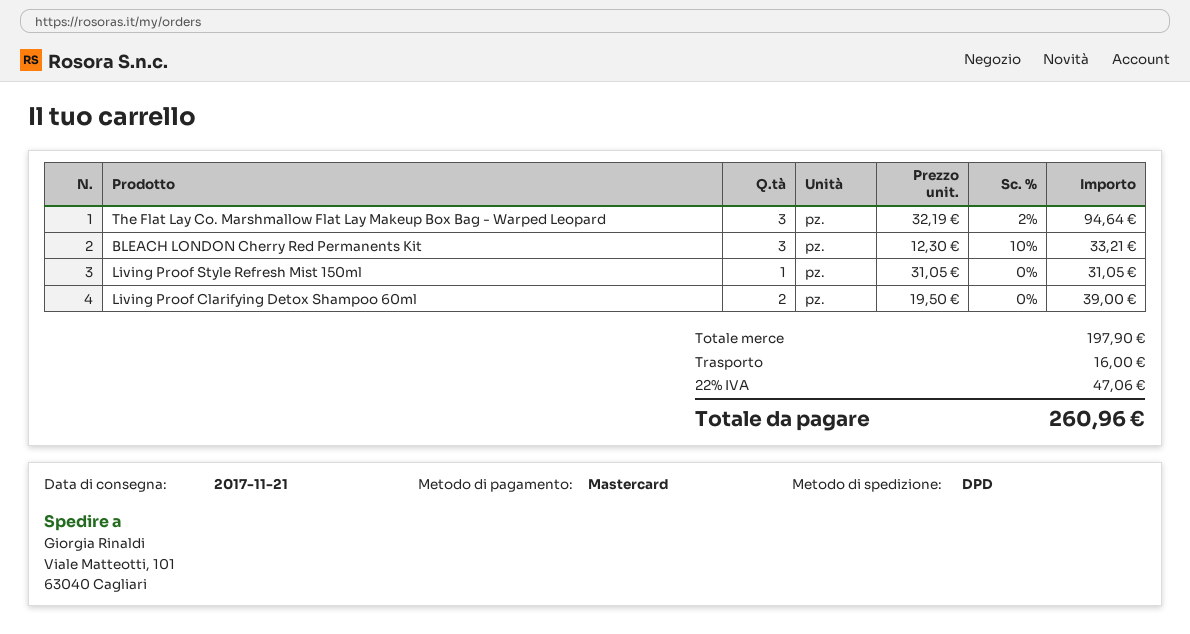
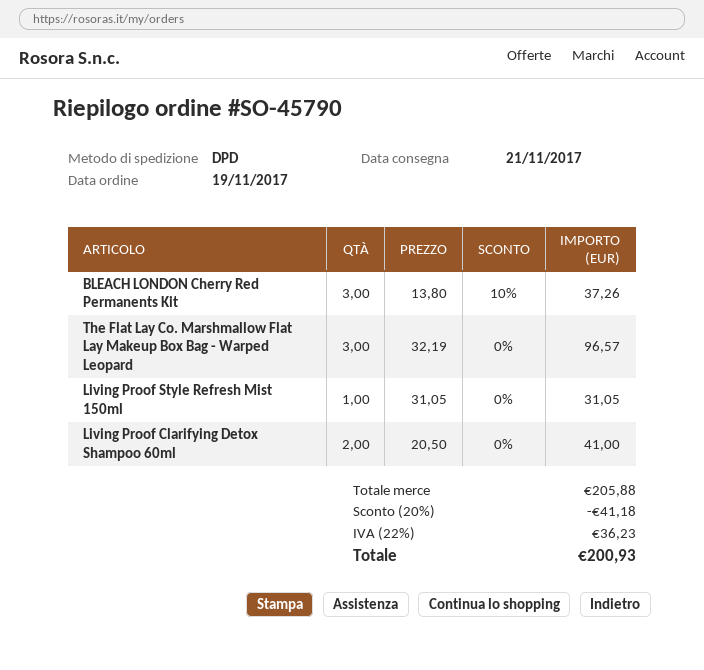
The Flat Lay Co. Marshmallow Flat Lay Makeup Box Bag - Warped Leopard: 3 x 32.19 - 2% = 94.64 -> 3 x 32.19 = 96.57
BLEACH LONDON Cherry Red Permanents Kit: 3 x 12.30 - 10% = 33.21 -> 3 x 13.80 - 10% = 37.26
Living Proof Clarifying Detox Shampoo 60ml: 2 x 19.50 = 39.00 -> 2 x 20.50 = 41.00
subtotal: 197.90 -> 205.88
discount: none -> 20% = 41.18
shipping: 16.00 -> none
tax: 22% = 47.06 -> 22% = 36.23
total: 260.96 -> 200.93

